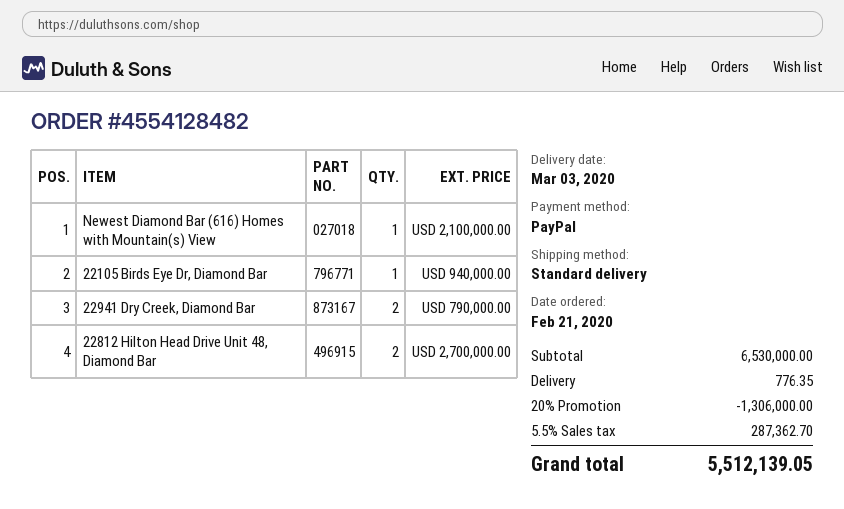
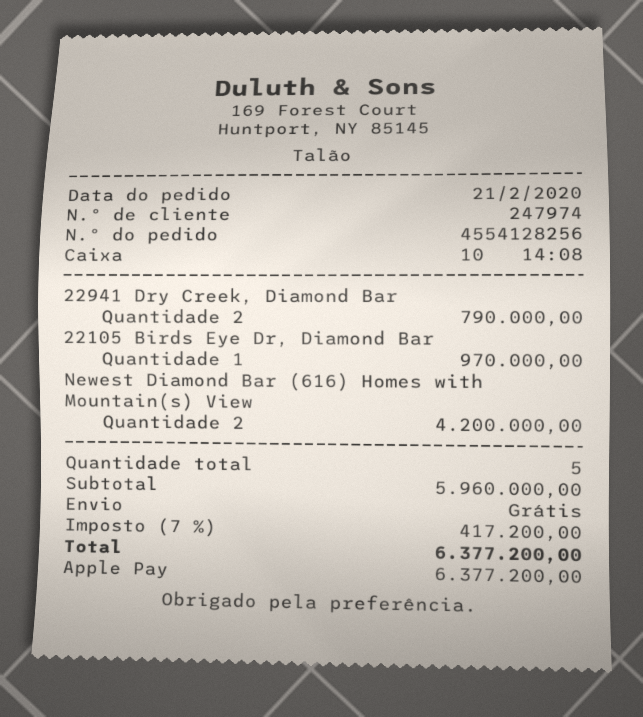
order number: 4554128482 -> 4554128256
payment method: PayPal -> Apple Pay
Newest Diamond Bar (616) Homes with Mountain(s) View: 1 for 2100000.00 -> 2 for 4200000.00
22105 Birds Eye Dr, Diamond Bar: 1 for 940000.00 -> 1 for 970000.00
22812 Hilton Head Drive Unit 48, Diamond Bar: 2 for 2700000.00 -> none
subtotal: 6530000.00 -> 5960000.00
discount: 20% = 1306000.00 -> none
shipping: 776.35 -> 0.00
tax: 5.5% = 287362.70 -> 7% = 417200.00
total: 5512139.05 -> 6377200.00

